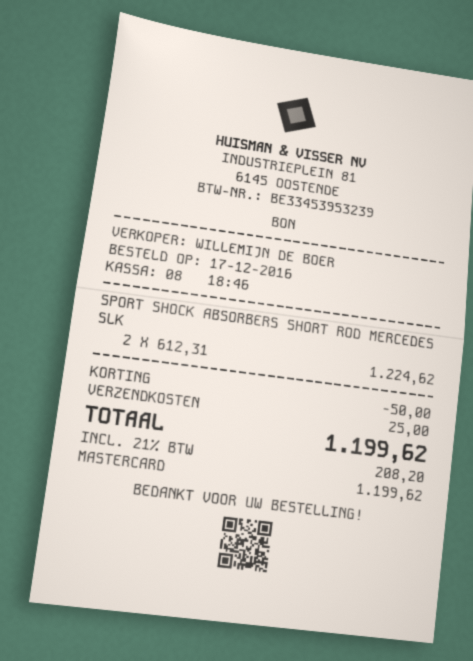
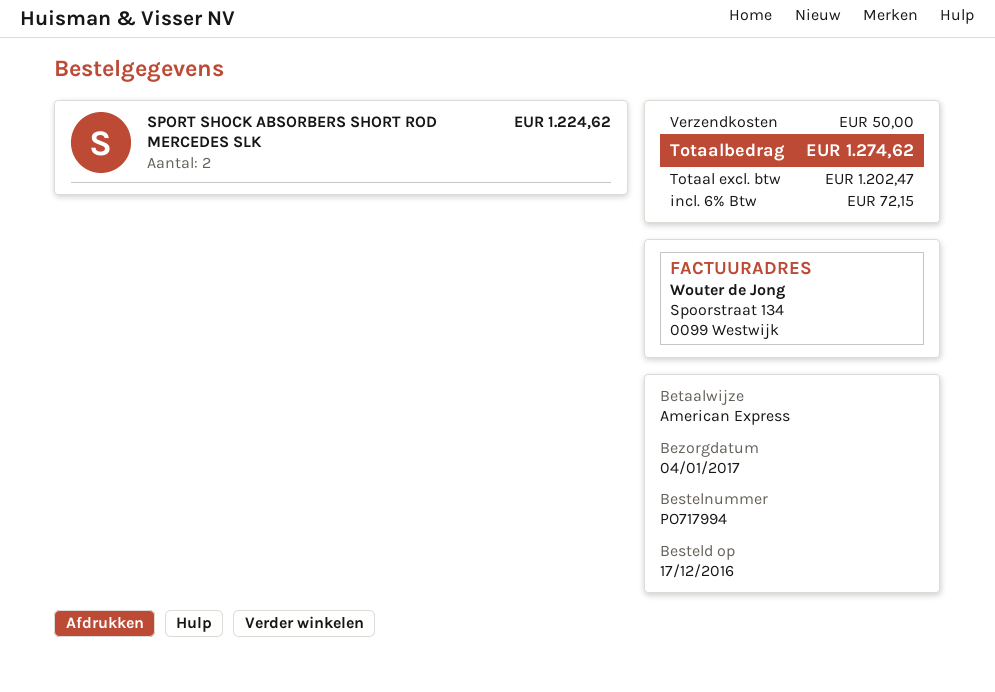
payment method: Mastercard -> American Express
discount: 50.00 -> none
shipping: 25.00 -> 50.00
tax: 21% = 208.20 -> 6% = 72.15
total: 1199.62 -> 1274.62

